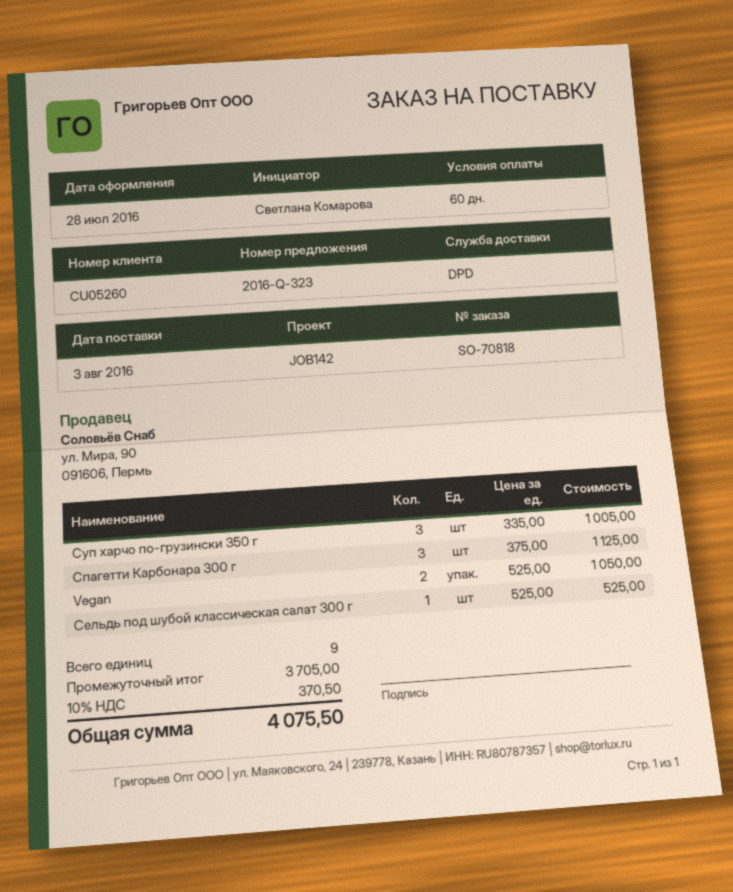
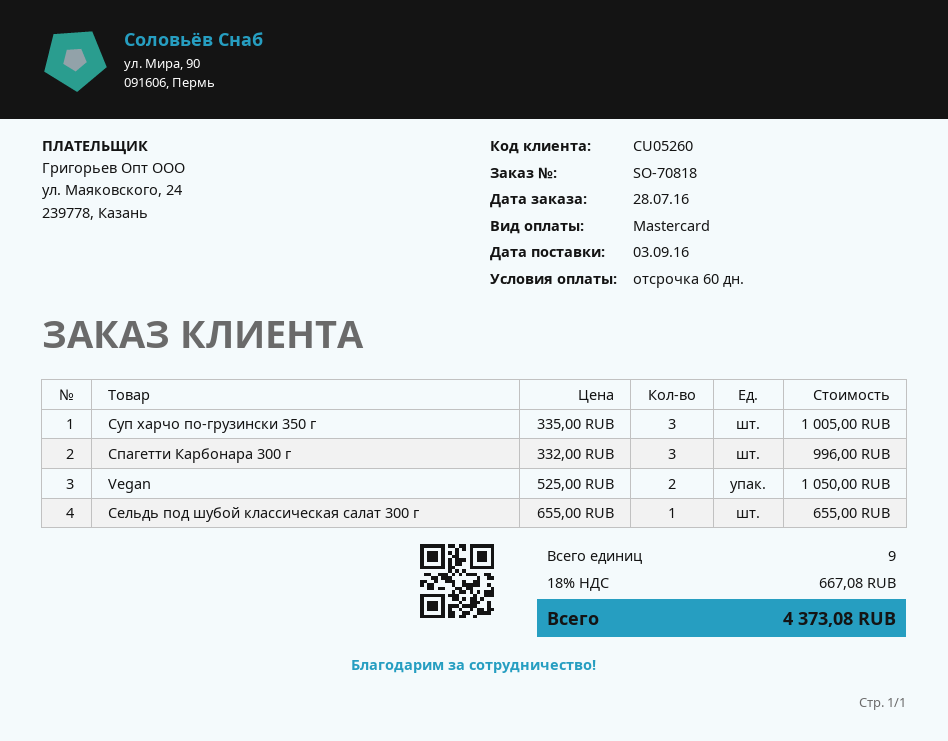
delivery date: 2016-08-03 -> 2016-09-03
Спагетти Карбонара 300 г: 3 x 375.00 = 1125.00 -> 3 x 332.00 = 996.00
Сельдь под шубой классическая салат 300 г: 1 x 525.00 = 525.00 -> 1 x 655.00 = 655.00
tax: 10% = 370.50 -> 18% = 667.08
total: 4075.50 -> 4373.08

